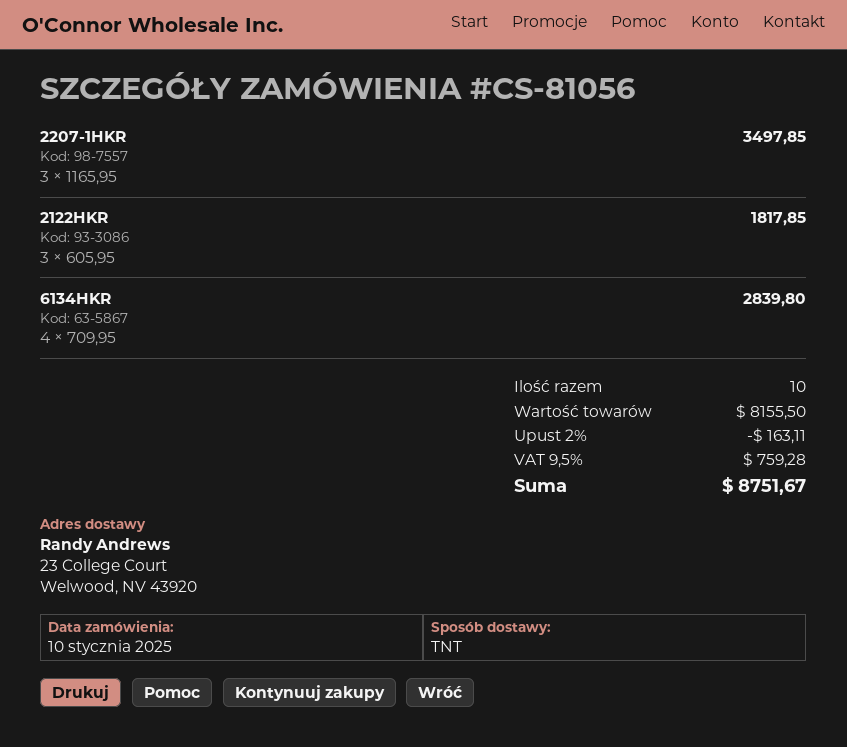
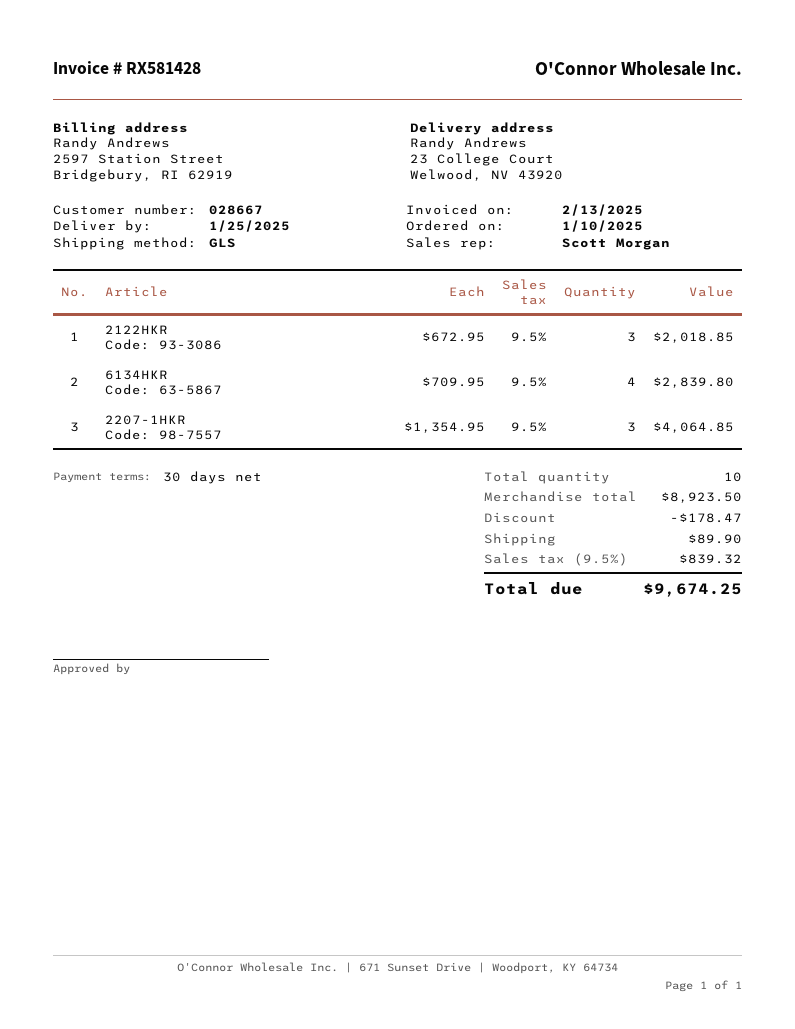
shipping method: TNT -> GLS
2207-1HKR: 3 x 1165.95 = 3497.85 -> 3 x 1354.95 = 4064.85
2122HKR: 3 x 605.95 = 1817.85 -> 3 x 672.95 = 2018.85
subtotal: 8155.50 -> 8923.50
discount: 163.11 -> 178.47
shipping: none -> 89.90
tax: 9.5% = 759.28 -> 9.5% = 839.32
total: 8751.67 -> 9674.25

